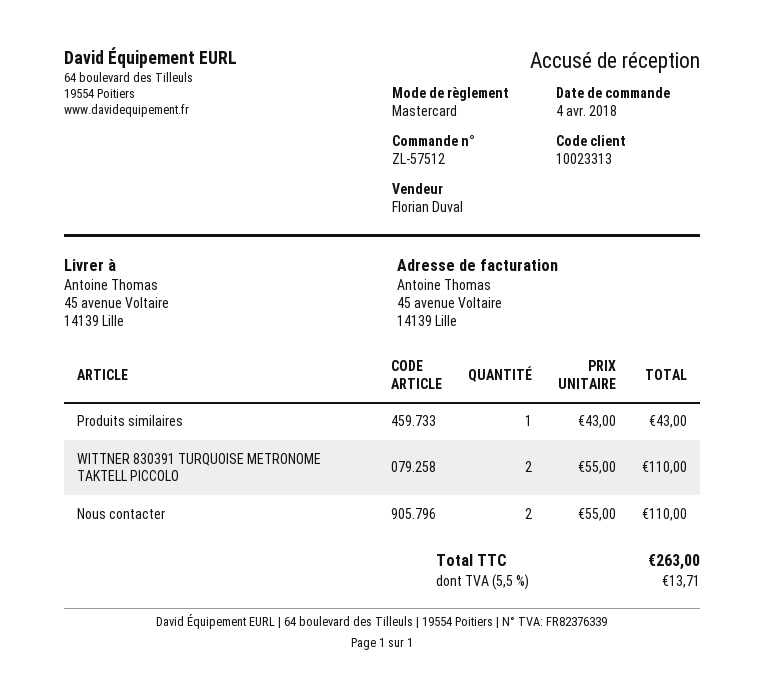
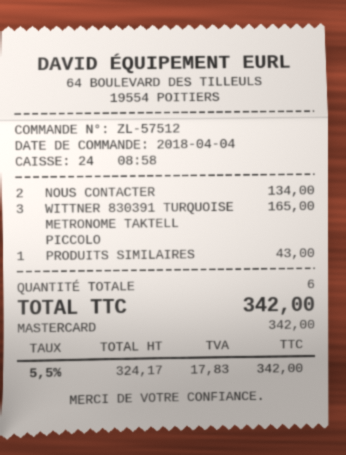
WITTNER 830391 TURQUOISE METRONOME TAKTELL PICCOLO: 2 for 110.00 -> 3 for 165.00
Nous contacter: 2 for 110.00 -> 2 for 134.00
tax: 5.5% = 13.71 -> 5.5% = 17.83
total: 263.00 -> 342.00

